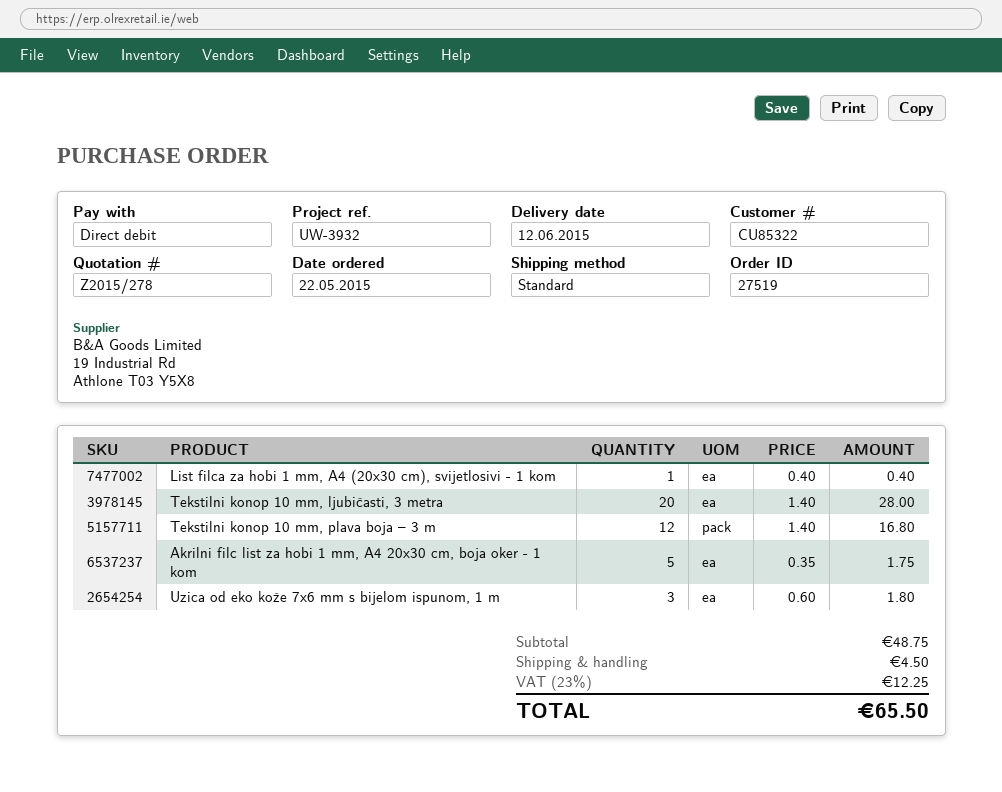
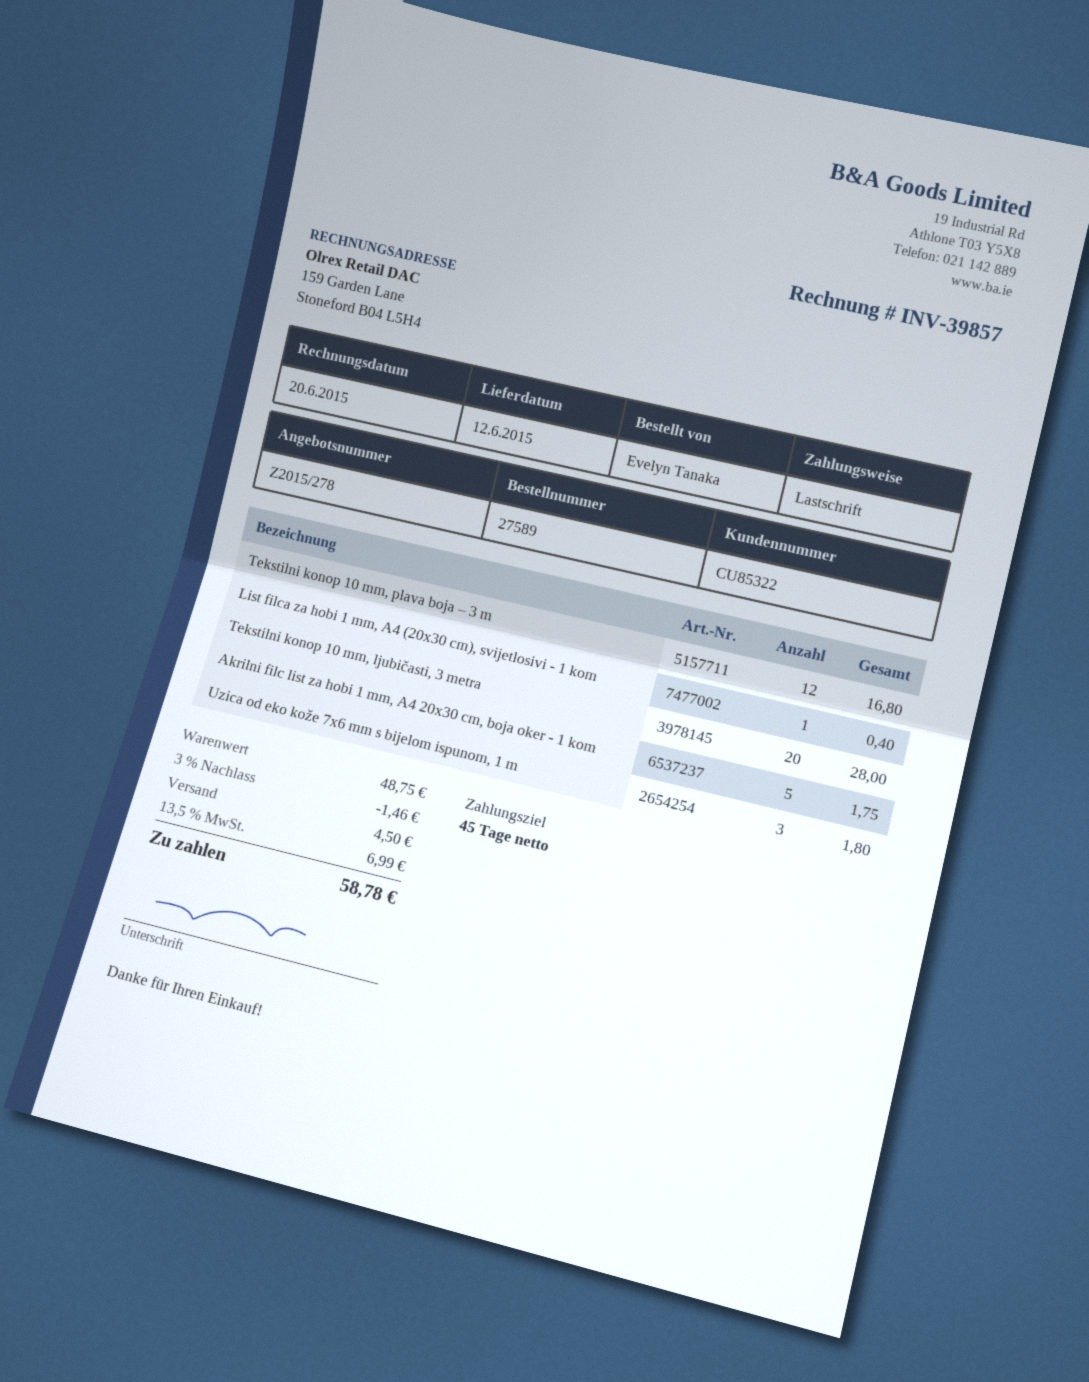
order number: 27519 -> 27589
discount: none -> 3% = 1.46
tax: 23% = 12.25 -> 13.5% = 6.99
total: 65.50 -> 58.78

